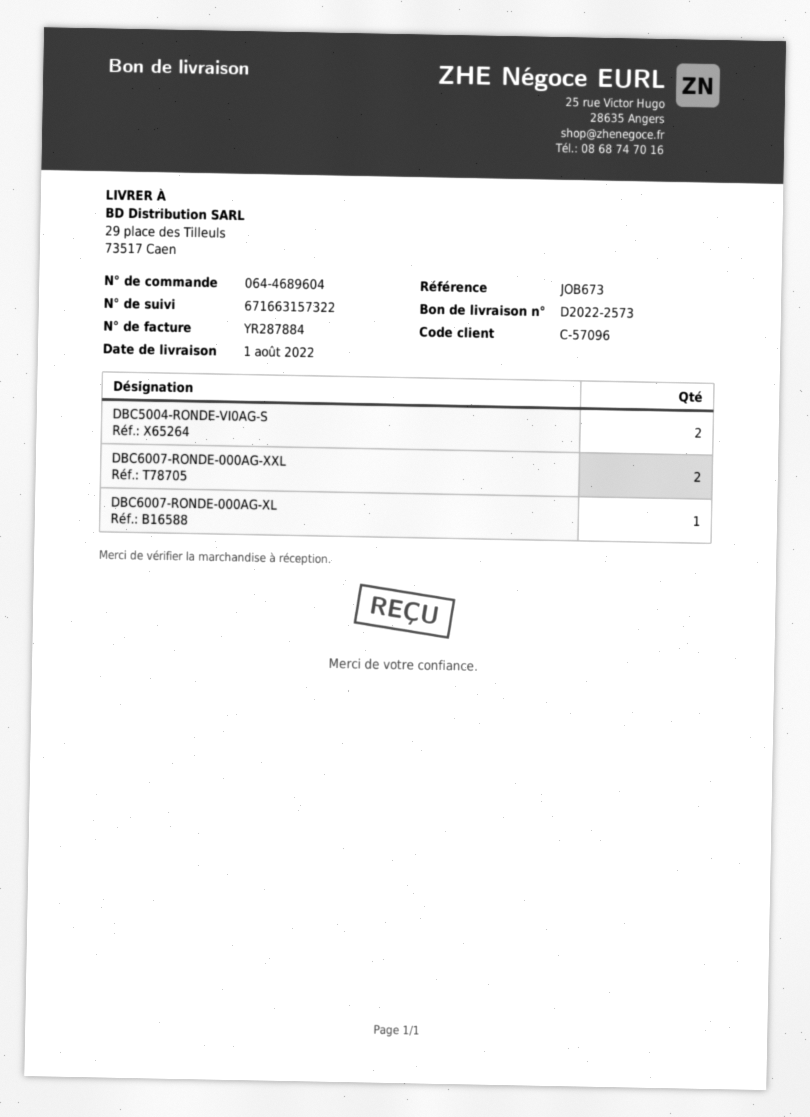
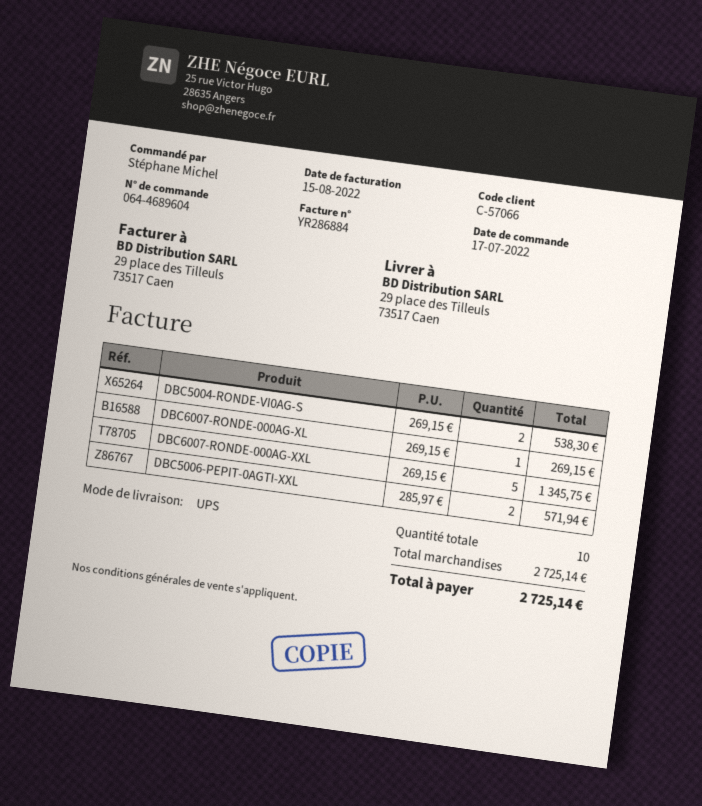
invoice number: YR287884 -> YR286884
customer number: C-57096 -> C-57066
DBC6007-RONDE-000AG-XXL: 2 -> 5
DBC5006-PEPIT-0AGTI-XXL: none -> 2

